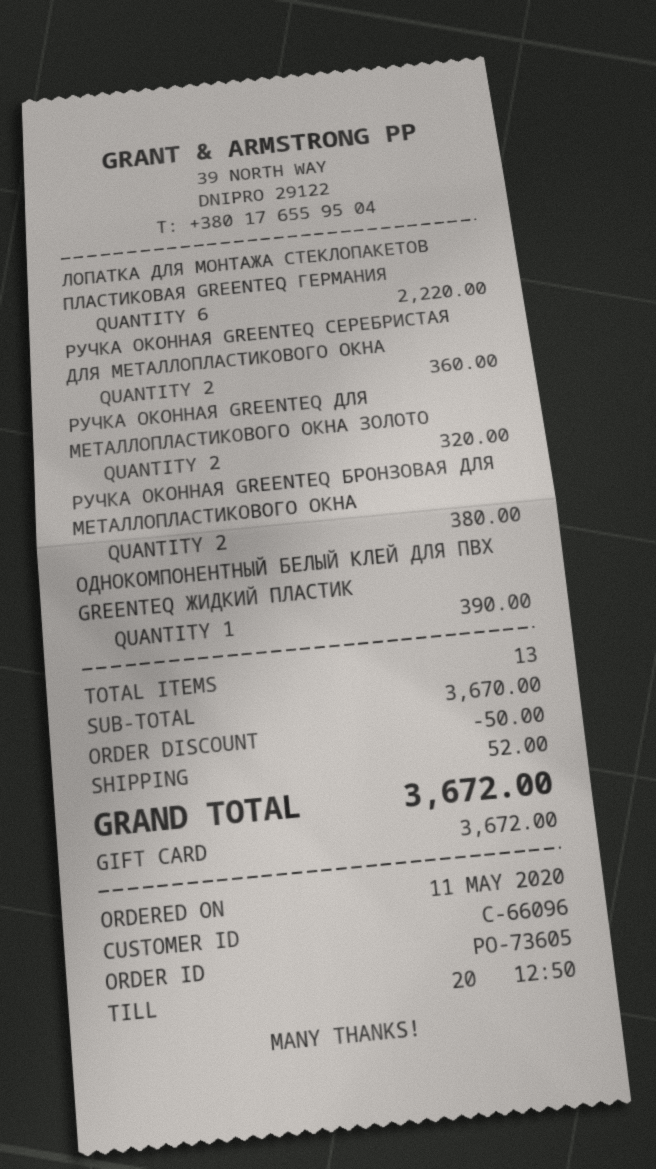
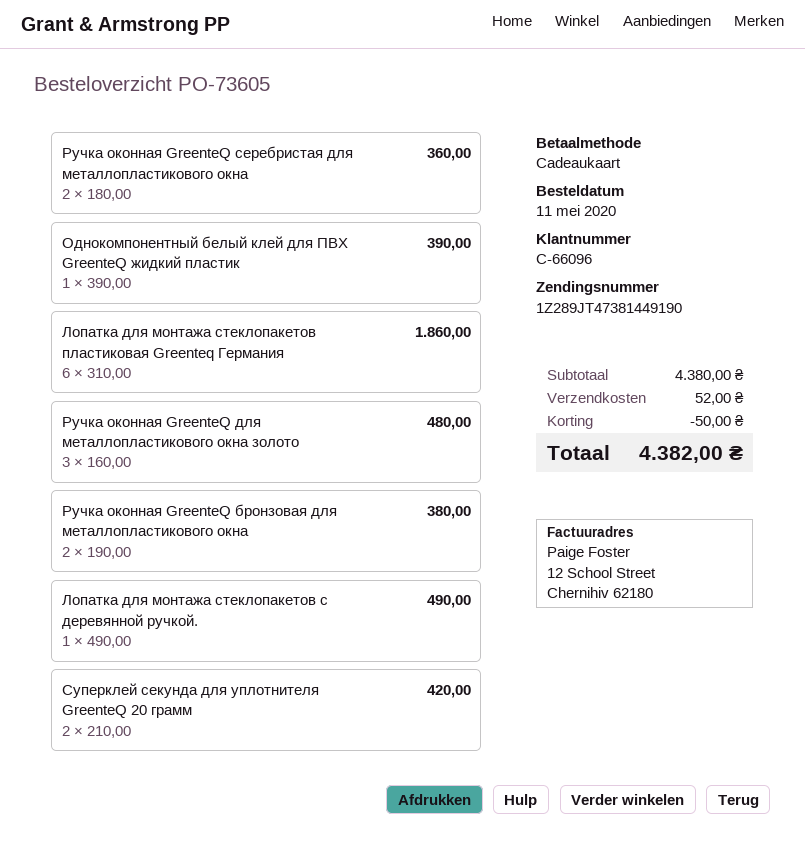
ЛОПАТКА ДЛЯ МОНТАЖА СТЕКЛОПАКЕТОВ ПЛАСТИКОВАЯ GREENTEQ ГЕРМАНИЯ: 6 for 2220.00 -> 6 for 1860.00
РУЧКА ОКОННАЯ GREENTEQ ДЛЯ МЕТАЛЛОПЛАСТИКОВОГО ОКНА ЗОЛОТО: 2 for 320.00 -> 3 for 480.00
Лопатка для монтажа стеклопакетов с деревянной ручкой.: none -> 1 for 490.00
Суперклей секунда для уплотнителя GreenteQ 20 грамм: none -> 2 for 420.00
subtotal: 3670.00 -> 4380.00
total: 3672.00 -> 4382.00

